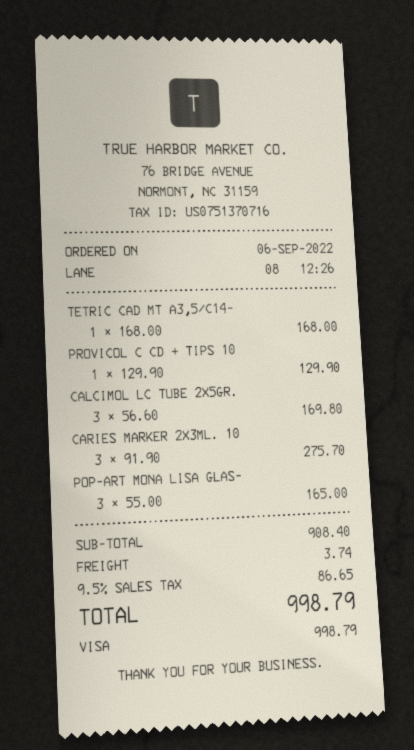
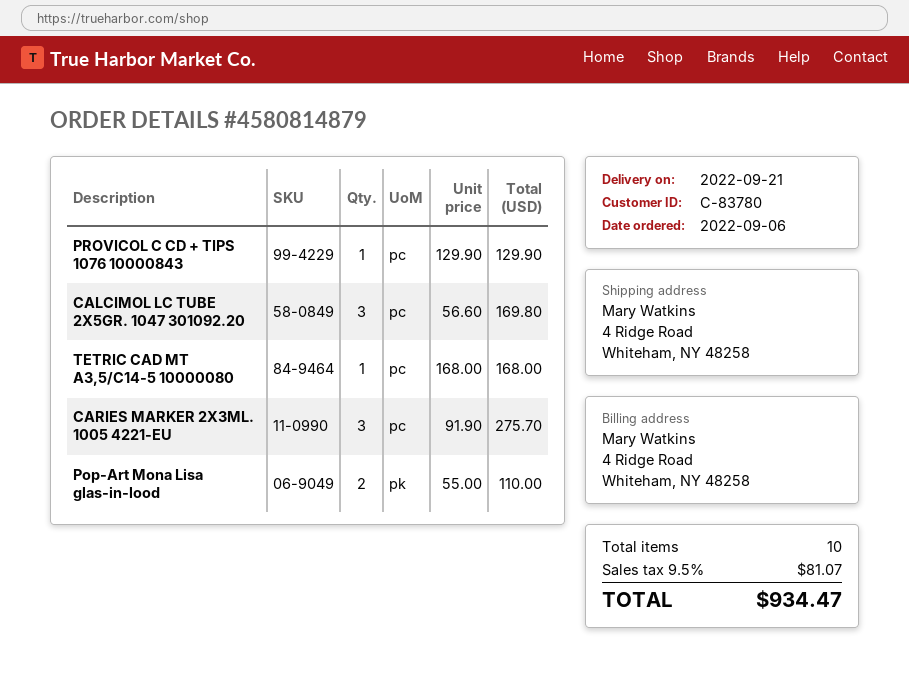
POP-ART MONA LISA GLAS-: 3 x 55.00 = 165.00 -> 2 x 55.00 = 110.00
shipping: 3.74 -> none
tax: 9.5% = 86.65 -> 9.5% = 81.07
total: 998.79 -> 934.47

